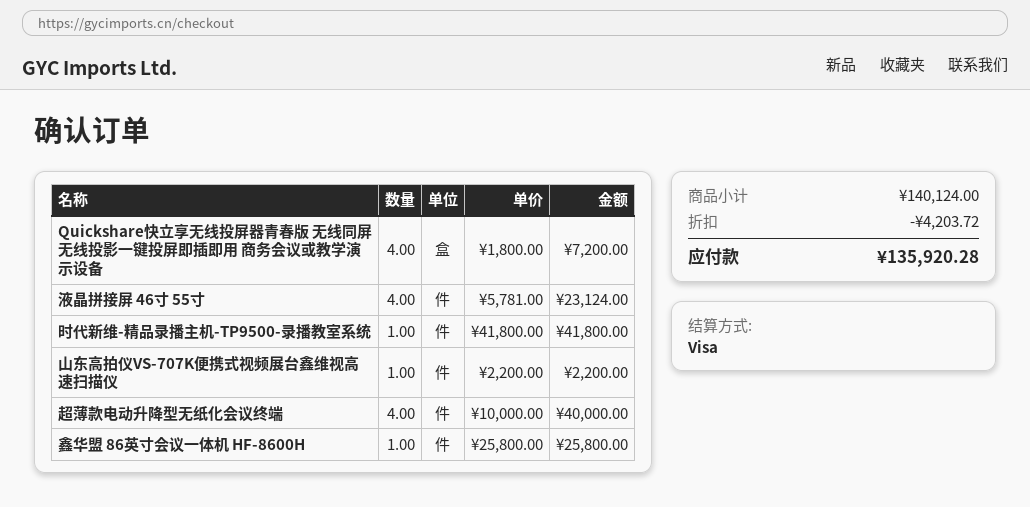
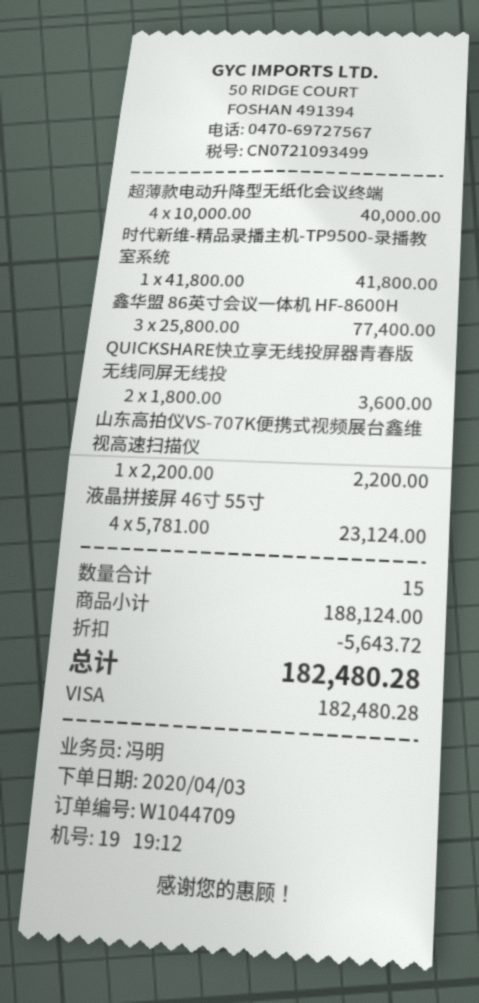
Quickshare快立享无线投屏器青春版 无线同屏无线投影一键投屏即插即用 商务会议或教学演示设备: 4 x 1800.00 = 7200.00 -> 2 x 1800.00 = 3600.00
鑫华盟 86英寸会议一体机 HF-8600H: 1 x 25800.00 = 25800.00 -> 3 x 25800.00 = 77400.00
subtotal: 140124.00 -> 188124.00
discount: 4203.72 -> 5643.72
total: 135920.28 -> 182480.28

